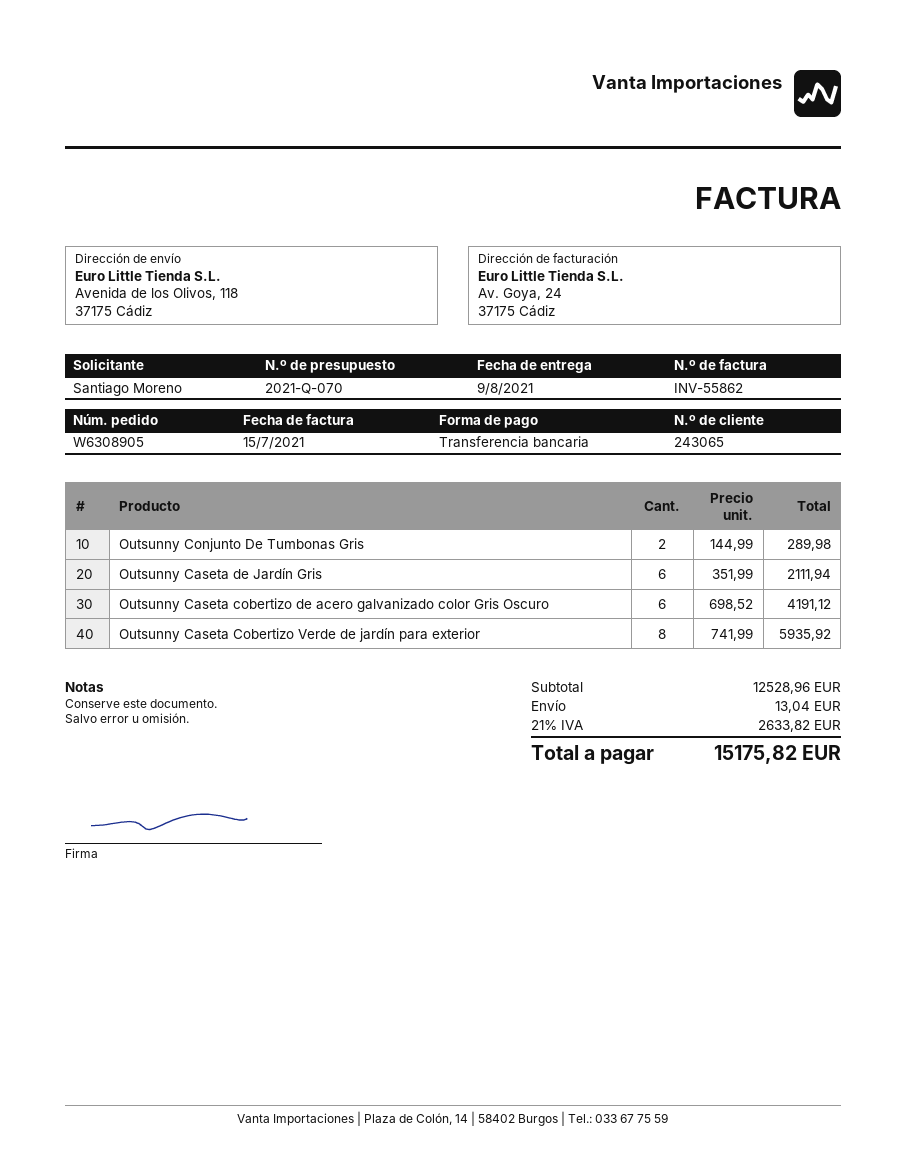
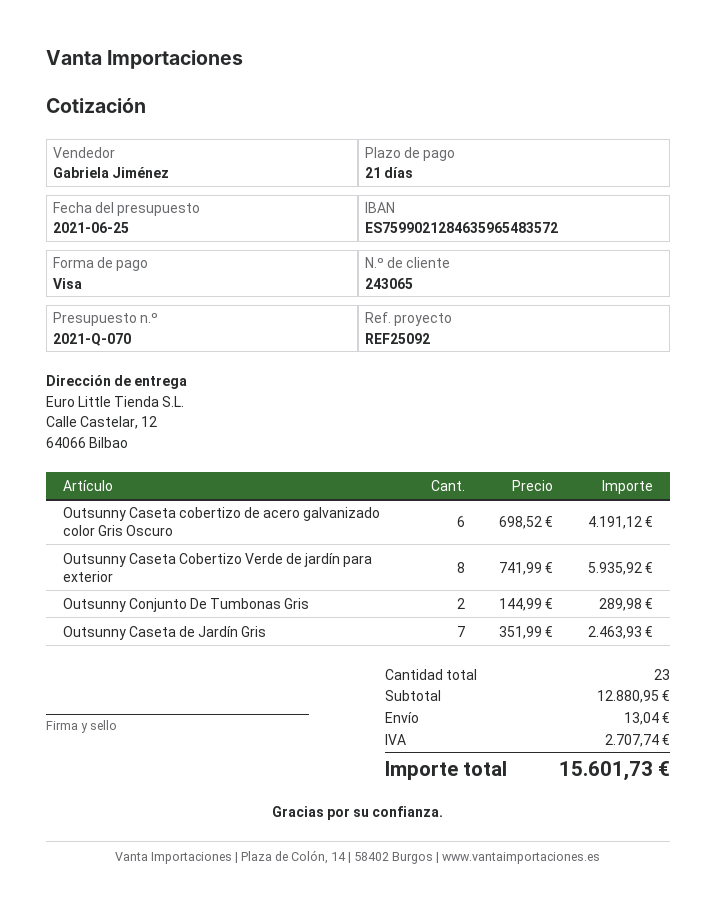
payment method: bank transfer -> Visa
ship to: Avenida de los Olivos, 118, 37175 Cádiz -> Calle Castelar, 12, 64066 Bilbao
Outsunny Caseta de Jardín Gris: 6 x 351.99 = 2111.94 -> 7 x 351.99 = 2463.93
subtotal: 12528.96 -> 12880.95
tax: 2633.82 -> 2707.74
total: 15175.82 -> 15601.73

